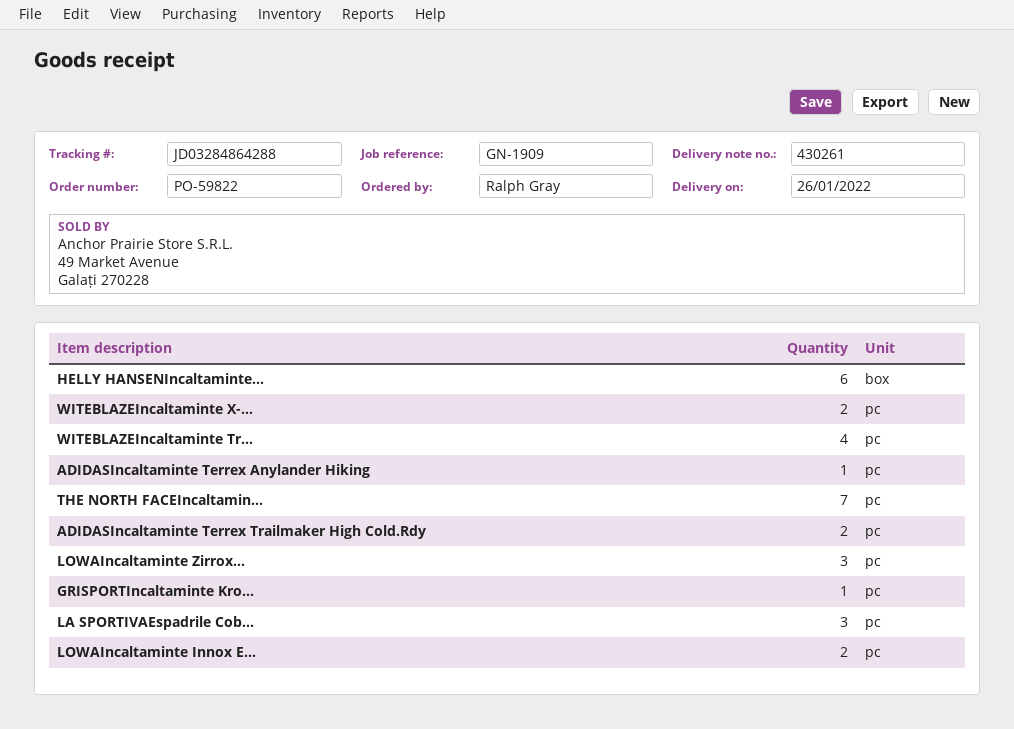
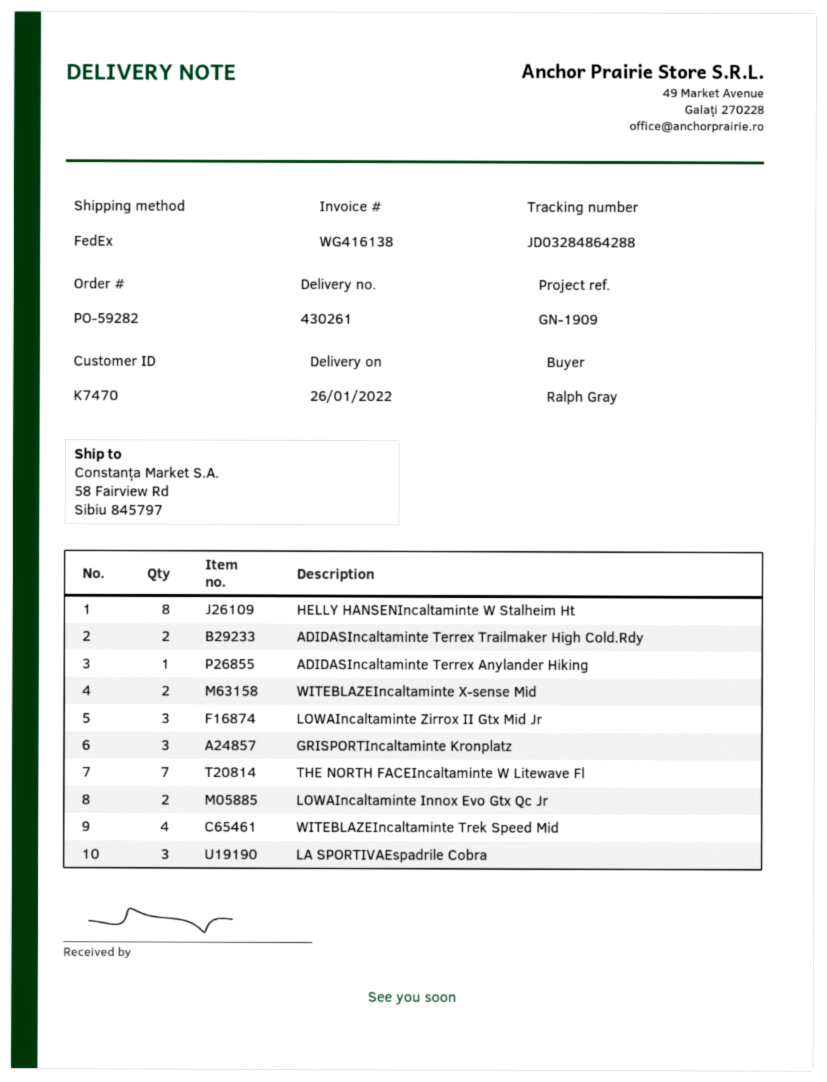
order number: PO-59822 -> PO-59282
HELLY HANSENIncaltaminte...: 6 -> 8
GRISPORTIncaltaminte Kro...: 1 -> 3

